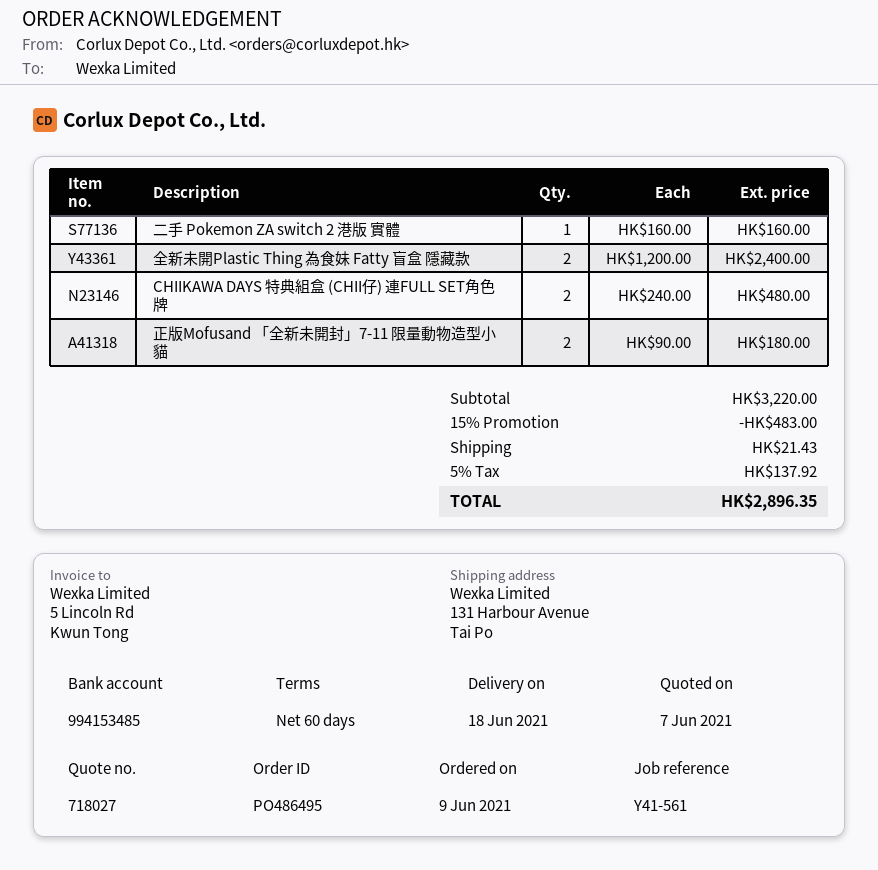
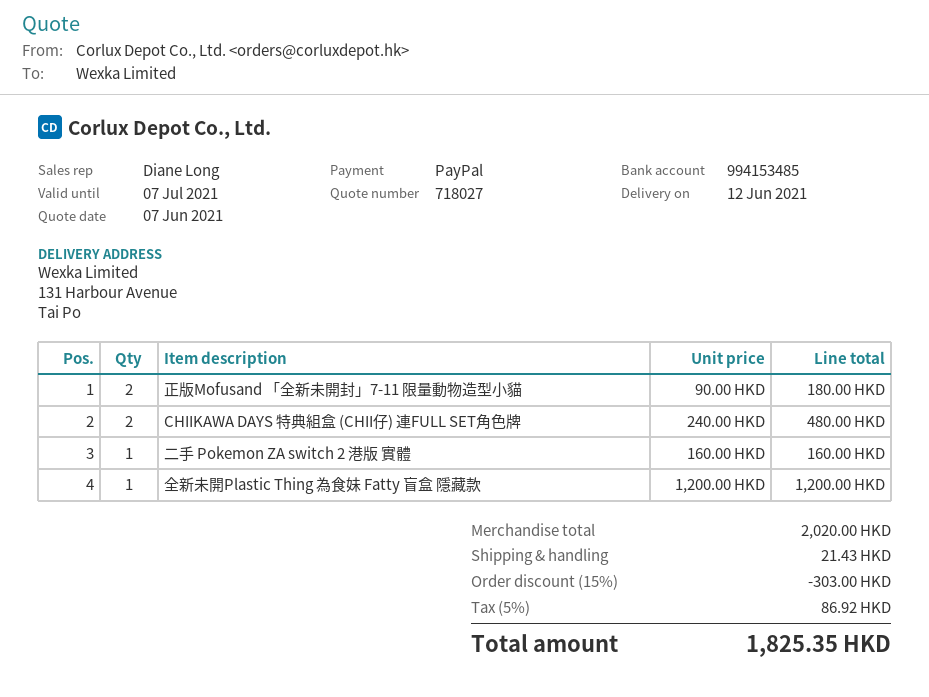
delivery date: 2021-06-18 -> 2021-06-12
全新未開Plastic Thing 為食妹 Fatty 盲盒 隱藏款: 2 x 1200.00 = 2400.00 -> 1 x 1200.00 = 1200.00
subtotal: 3220.00 -> 2020.00
discount: 15% = 483.00 -> 15% = 303.00
tax: 5% = 137.92 -> 5% = 86.92
total: 2896.35 -> 1825.35

